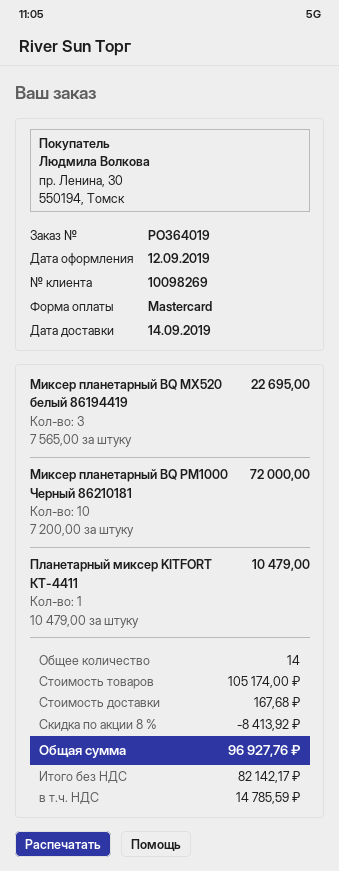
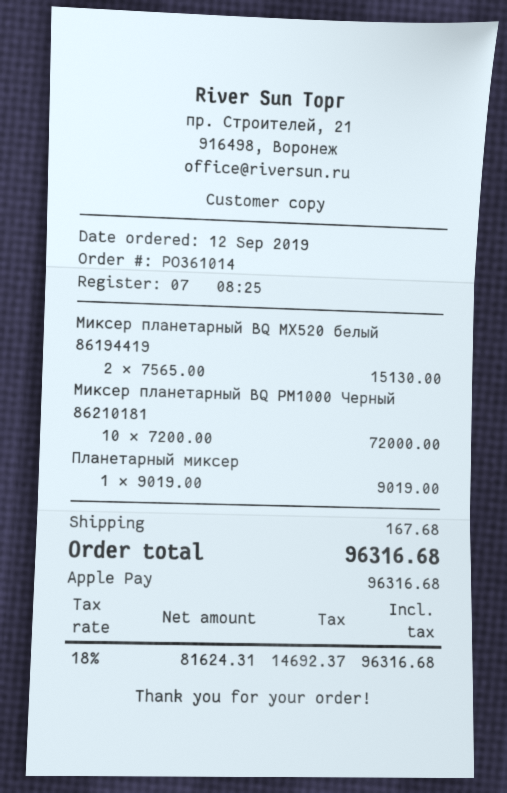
order number: PO364019 -> PO361014
payment method: Mastercard -> Apple Pay
Миксер планетарный BQ MX520 белый 86194419: 3 x 7565.00 = 22695.00 -> 2 x 7565.00 = 15130.00
Планетарный миксер KITFORT КТ-4411: 1 x 10479.00 = 10479.00 -> 1 x 9019.00 = 9019.00
discount: 8% = 8413.92 -> none
net: 82142.17 -> 81624.31
tax: 14785.59 -> 14692.37
total: 96927.76 -> 96316.68

